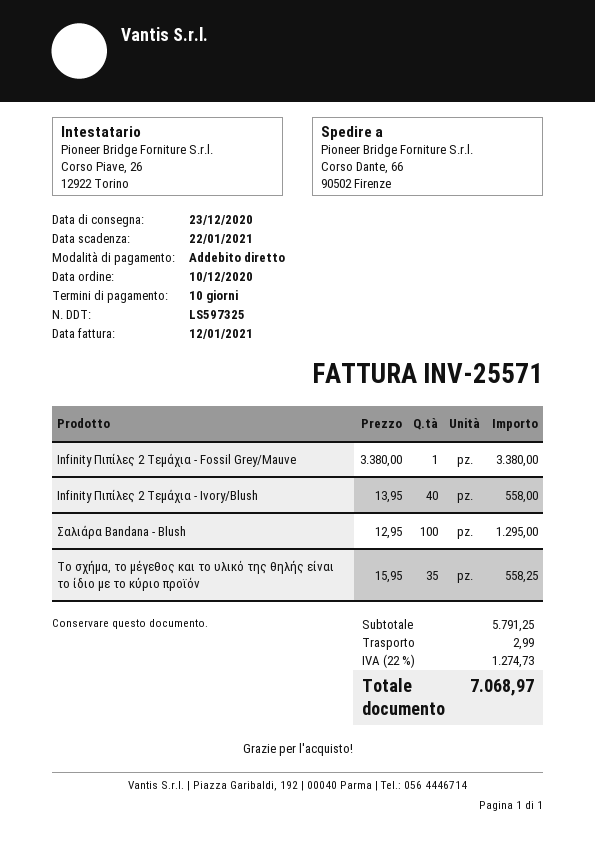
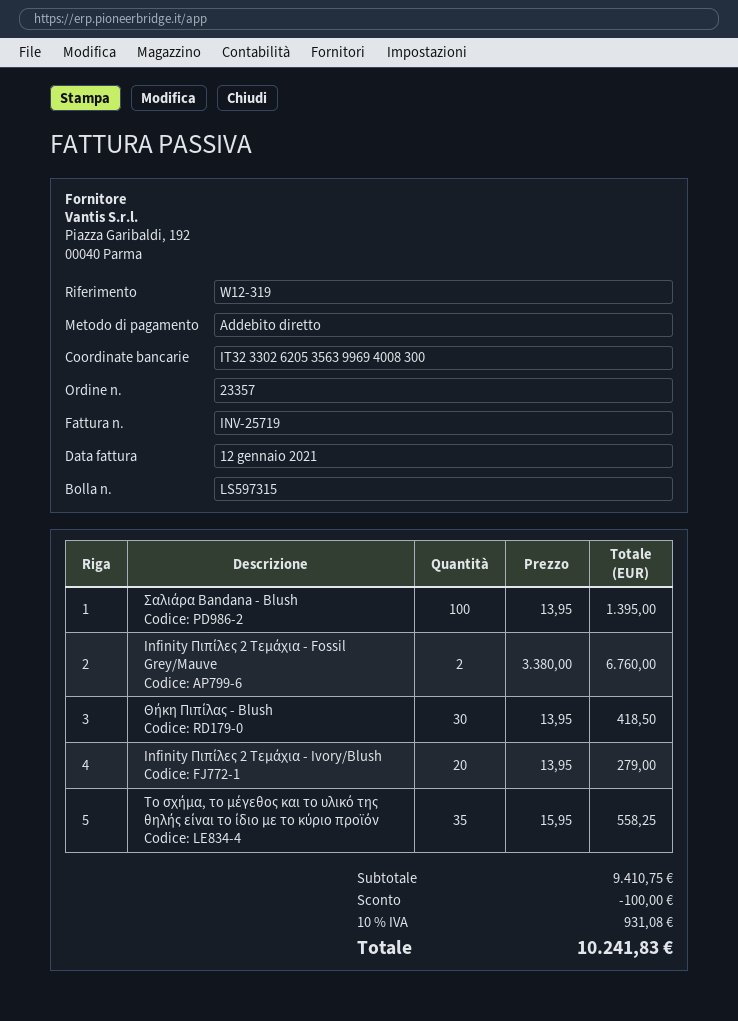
delivery note number: LS597325 -> LS597315
invoice number: INV-25571 -> INV-25719
Infinity Πιπίλες 2 Τεμάχια - Fossil Grey/Mauve: 1 x 3380.00 = 3380.00 -> 2 x 3380.00 = 6760.00
Infinity Πιπίλες 2 Τεμάχια - Ivory/Blush: 40 x 13.95 = 558.00 -> 20 x 13.95 = 279.00
Σαλιάρα Bandana - Blush: 100 x 12.95 = 1295.00 -> 100 x 13.95 = 1395.00
Θήκη Πιπίλας - Blush: none -> 30 x 13.95 = 418.50
subtotal: 5791.25 -> 9410.75
discount: none -> 100.00
shipping: 2.99 -> none
tax: 22% = 1274.73 -> 10% = 931.08
total: 7068.97 -> 10241.83

